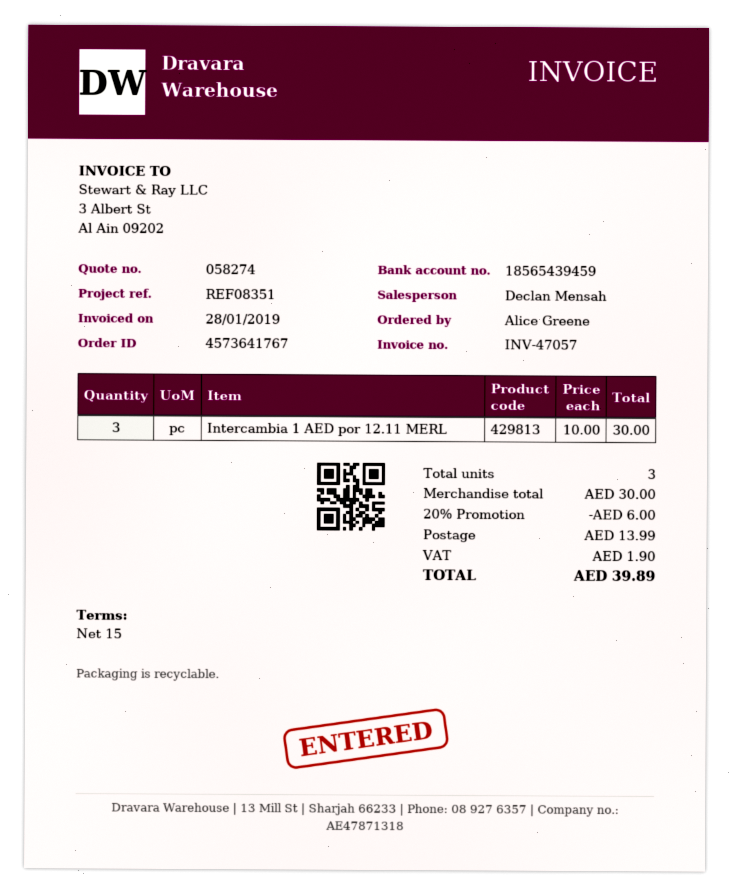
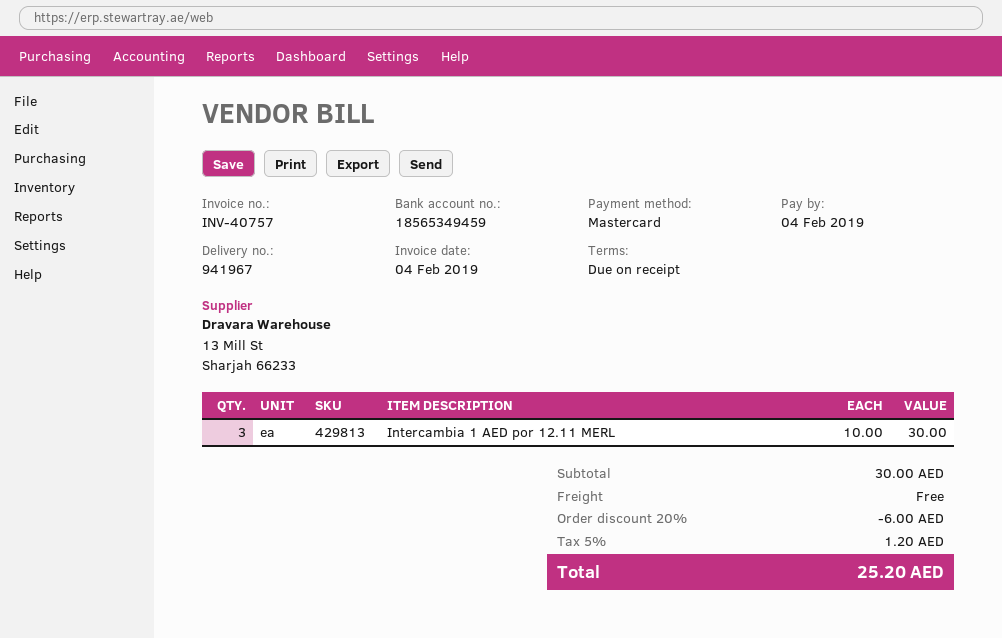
invoice number: INV-47057 -> INV-40757
invoice date: 2019-01-28 -> 2019-02-04
payment terms: 15 days -> on receipt
bank account: 18565439459 -> 18565349459
shipping: 13.99 -> 0.00
tax: 1.90 -> 1.20
total: 39.89 -> 25.20

